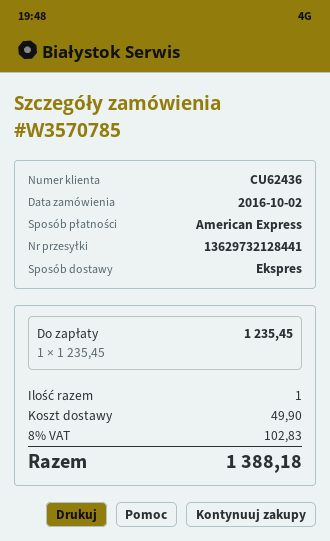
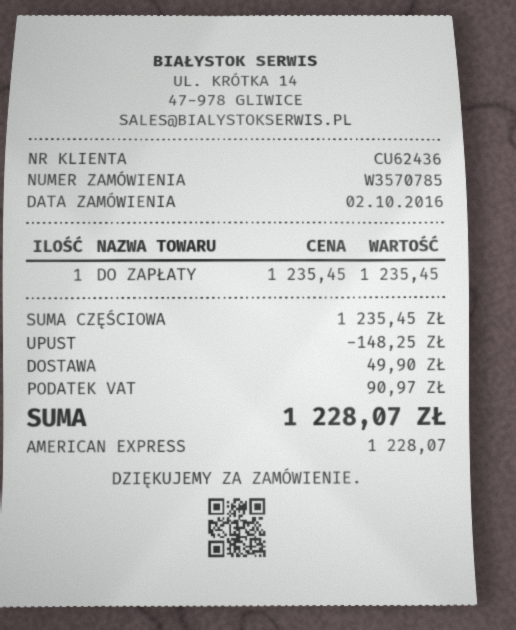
discount: none -> 148.25
tax: 102.83 -> 90.97
total: 1388.18 -> 1228.07

